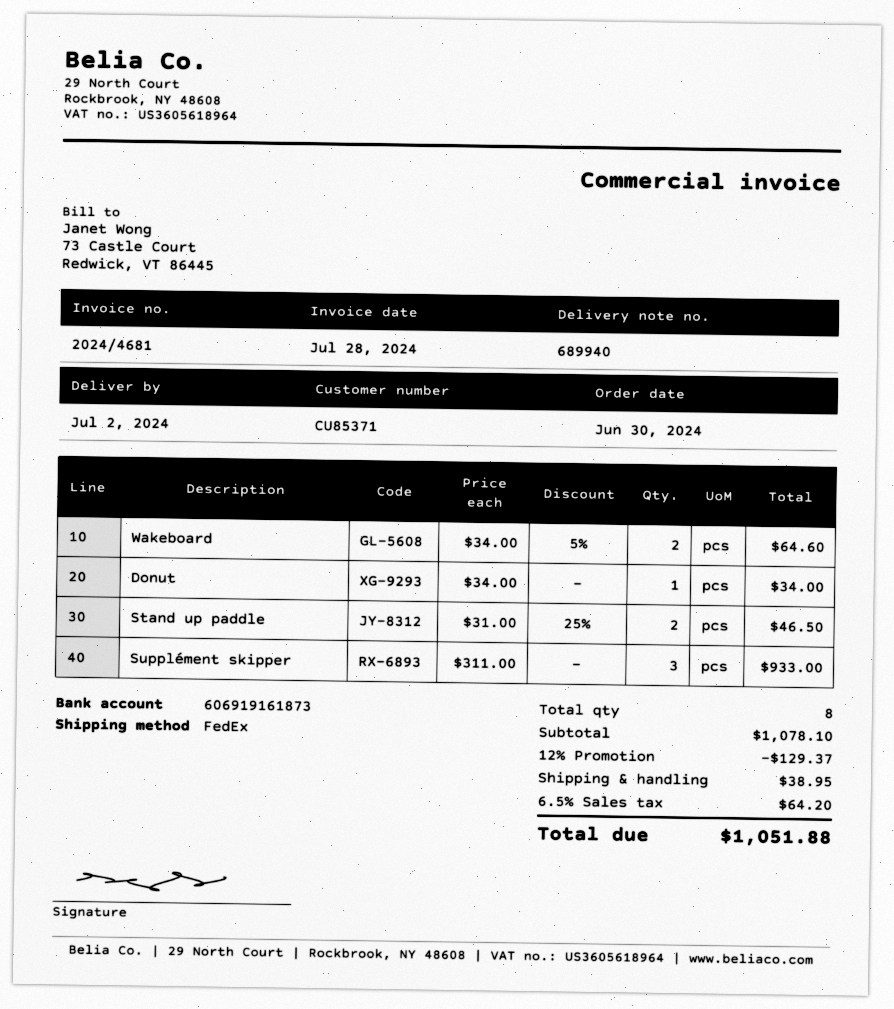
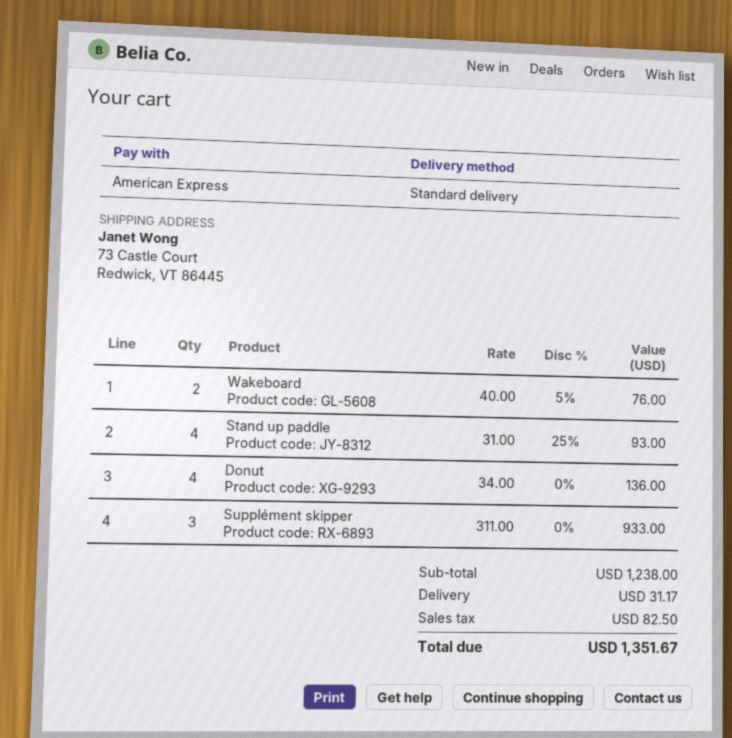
shipping method: FedEx -> standard
Wakeboard: 2 x 34.00 - 5% = 64.60 -> 2 x 40.00 - 5% = 76.00
Donut: 1 x 34.00 = 34.00 -> 4 x 34.00 = 136.00
Stand up paddle: 2 x 31.00 - 25% = 46.50 -> 4 x 31.00 - 25% = 93.00
subtotal: 1078.10 -> 1238.00
discount: 12% = 129.37 -> none
shipping: 38.95 -> 31.17
tax: 64.20 -> 82.50
total: 1051.88 -> 1351.67

